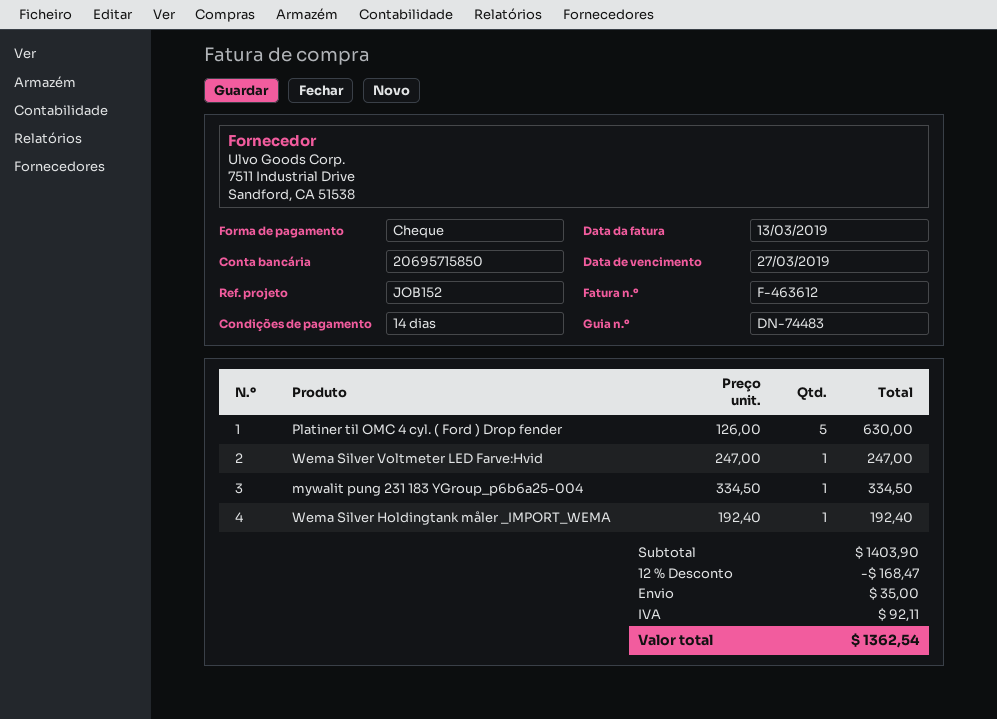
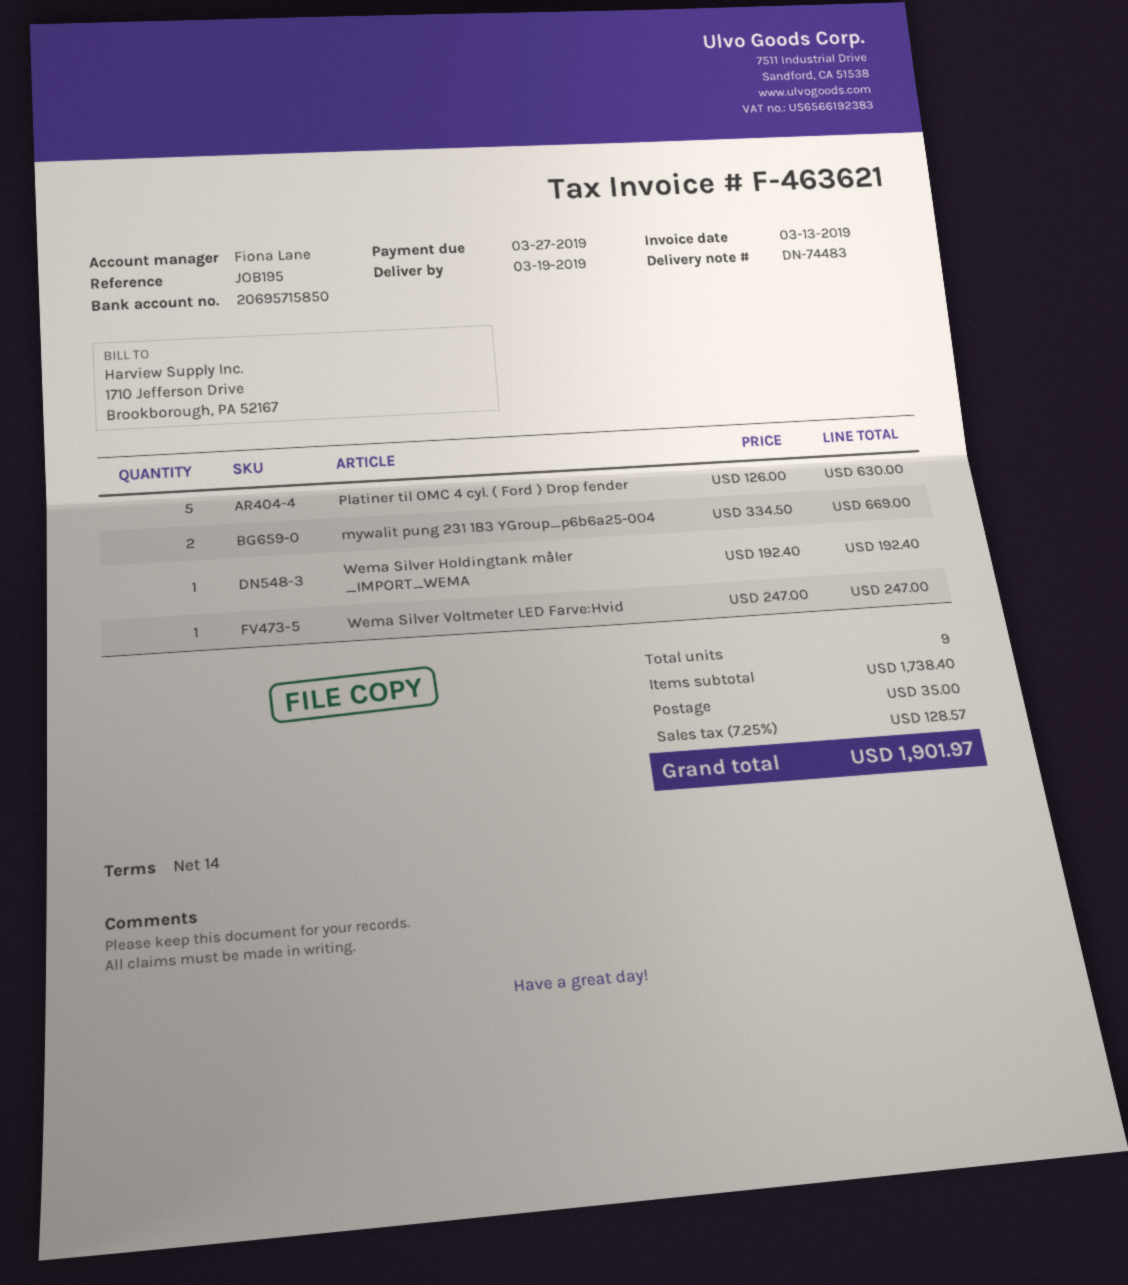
invoice number: F-463612 -> F-463621
reference: JOB152 -> JOB195
mywalit pung 231 183 YGroup_p6b6a25-004: 1 x 334.50 = 334.50 -> 2 x 334.50 = 669.00
subtotal: 1403.90 -> 1738.40
discount: 12% = 168.47 -> none
tax: 92.11 -> 128.57
total: 1362.54 -> 1901.97

